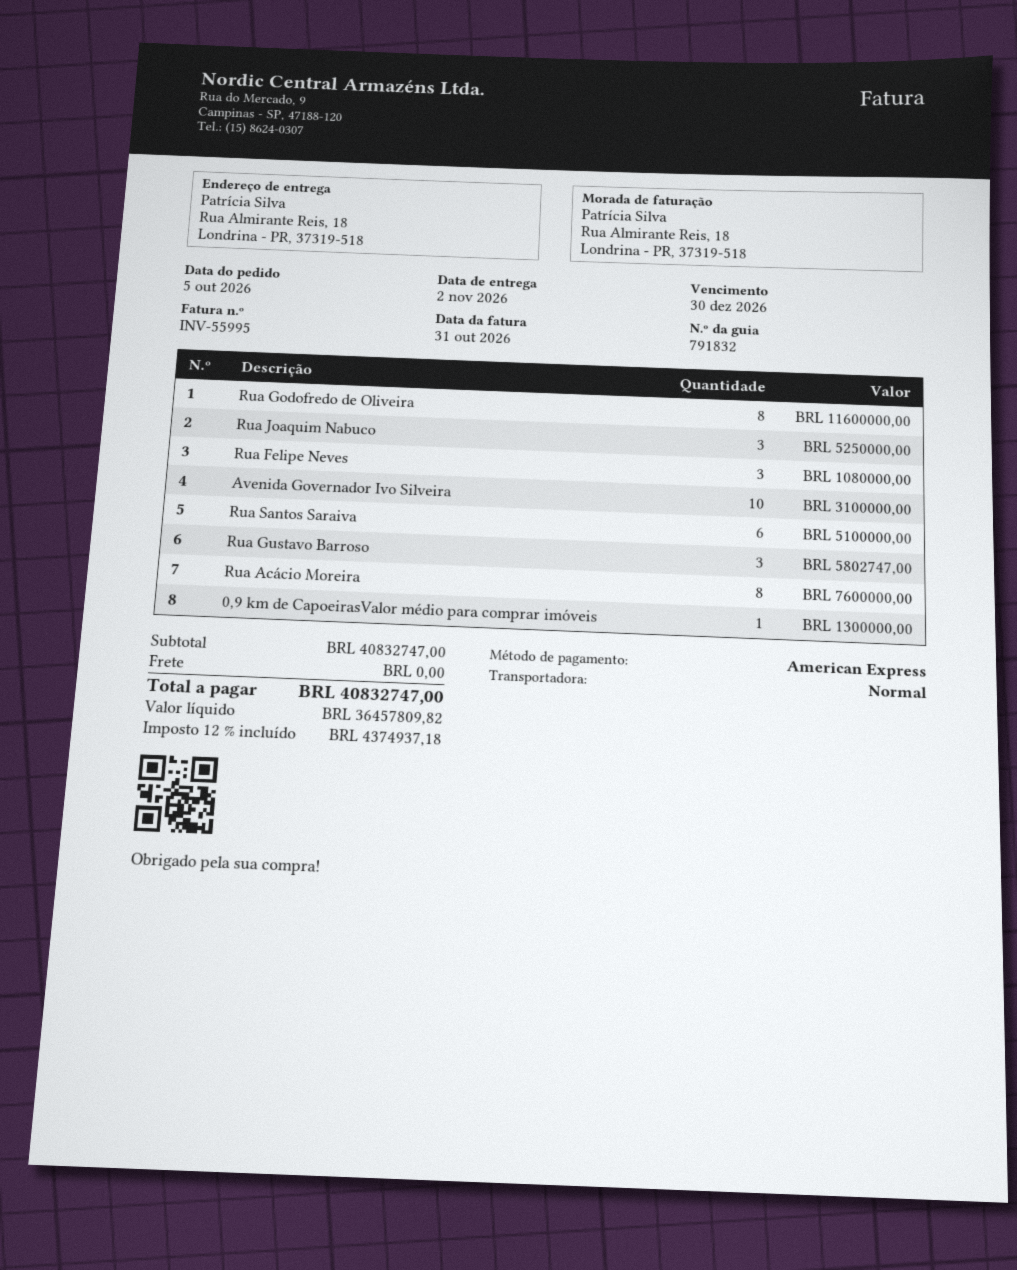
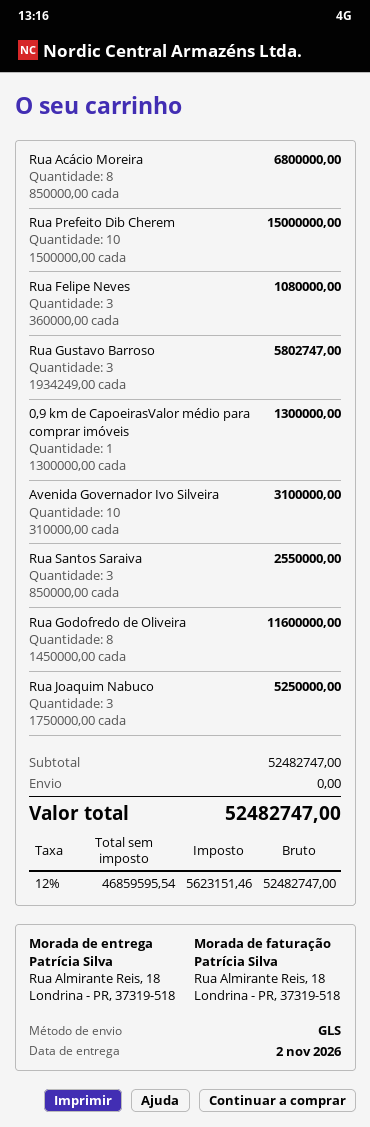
shipping method: standard -> GLS
Rua Santos Saraiva: 6 for 5100000.00 -> 3 for 2550000.00
Rua Acácio Moreira: 8 for 7600000.00 -> 8 for 6800000.00
Rua Prefeito Dib Cherem: none -> 10 for 15000000.00
subtotal: 40832747.00 -> 52482747.00
net: 36457809.82 -> 46859595.54
tax: 12% = 4374937.18 -> 12% = 5623151.46
total: 40832747.00 -> 52482747.00

